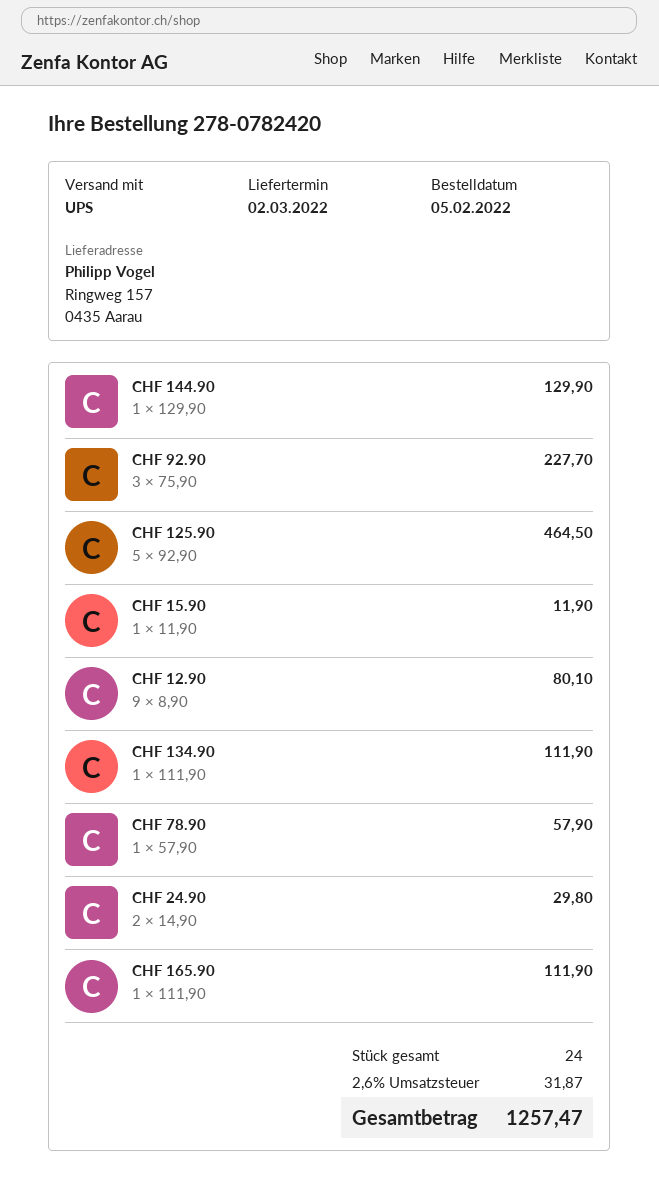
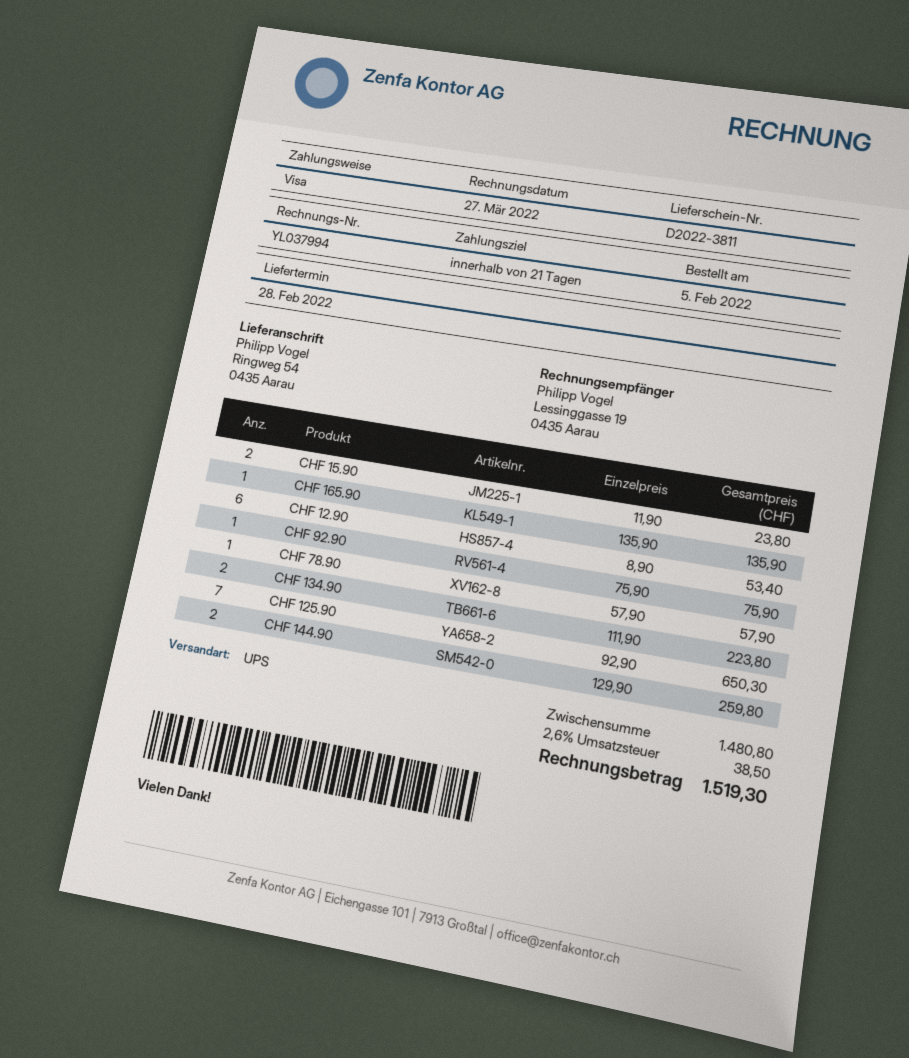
delivery date: 2022-03-02 -> 2022-02-28
ship to: Ringweg 157, 0435 Aarau -> Ringweg 54, 0435 Aarau
CHF 144.90: 1 x 129.90 = 129.90 -> 2 x 129.90 = 259.80
CHF 92.90: 3 x 75.90 = 227.70 -> 1 x 75.90 = 75.90
CHF 125.90: 5 x 92.90 = 464.50 -> 7 x 92.90 = 650.30
CHF 15.90: 1 x 11.90 = 11.90 -> 2 x 11.90 = 23.80
CHF 12.90: 9 x 8.90 = 80.10 -> 6 x 8.90 = 53.40
CHF 134.90: 1 x 111.90 = 111.90 -> 2 x 111.90 = 223.80
CHF 24.90: 2 x 14.90 = 29.80 -> none
CHF 165.90: 1 x 111.90 = 111.90 -> 1 x 135.90 = 135.90
tax: 2.6% = 31.87 -> 2.6% = 38.50
total: 1257.47 -> 1519.30

